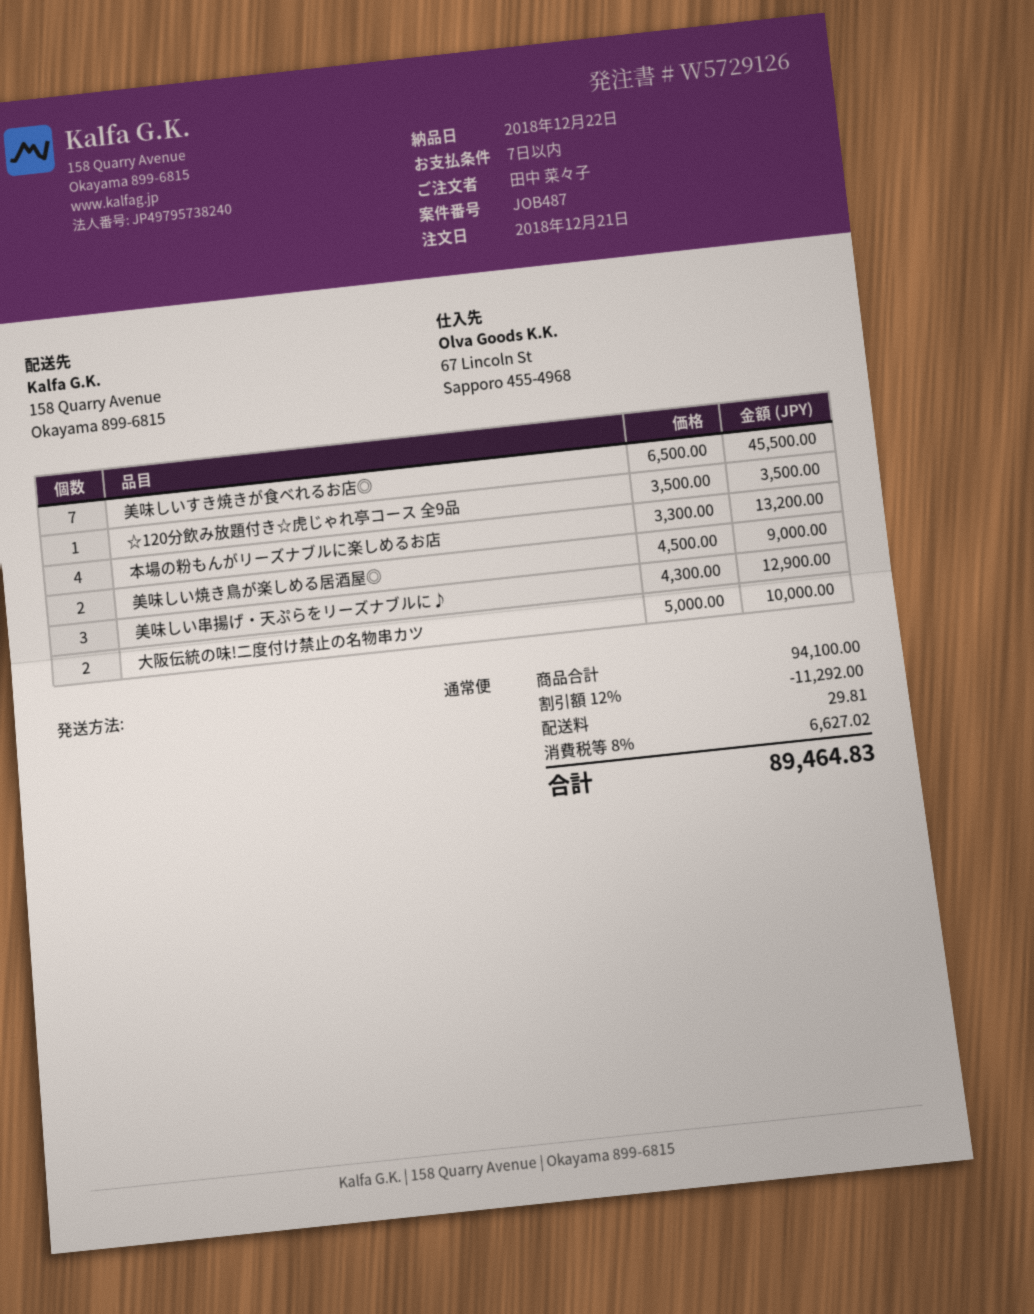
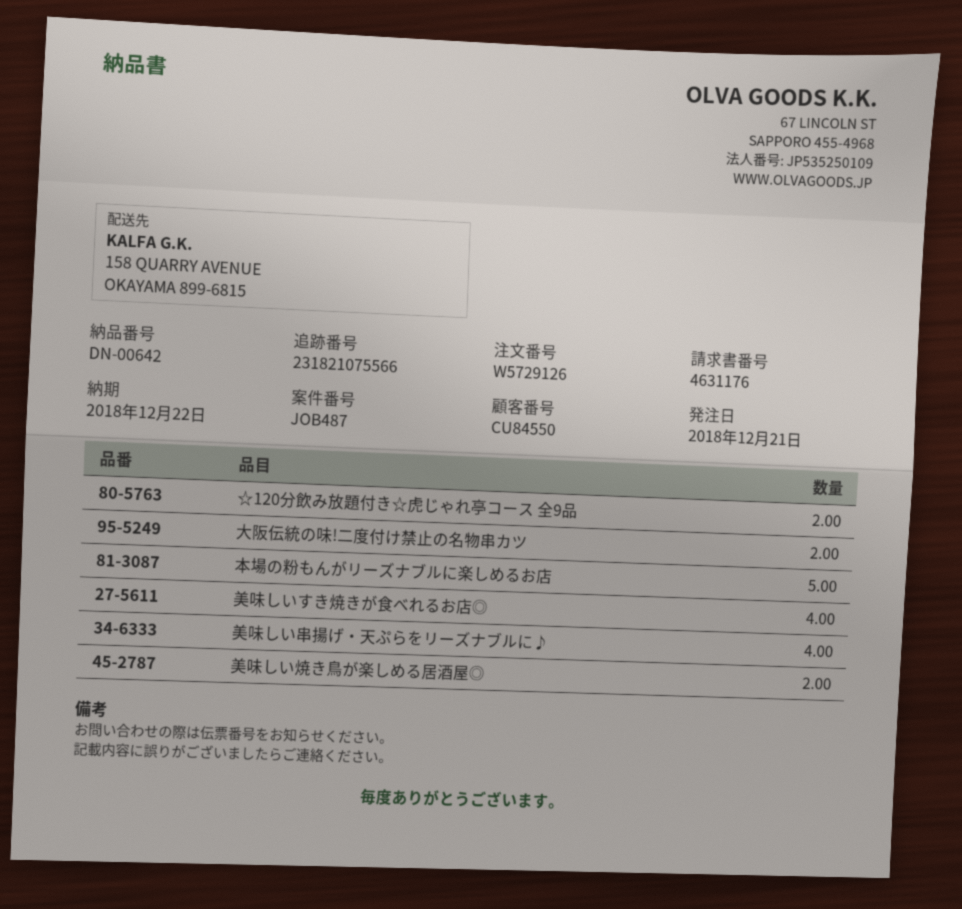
美味しいすき焼きが食べれるお店◎: 7 -> 4
☆120分飲み放題付き☆虎じゃれ亭コース 全9品: 1 -> 2
本場の粉もんがリーズナブルに楽しめるお店: 4 -> 5
美味しい串揚げ・天ぷらをリーズナブルに♪: 3 -> 4

